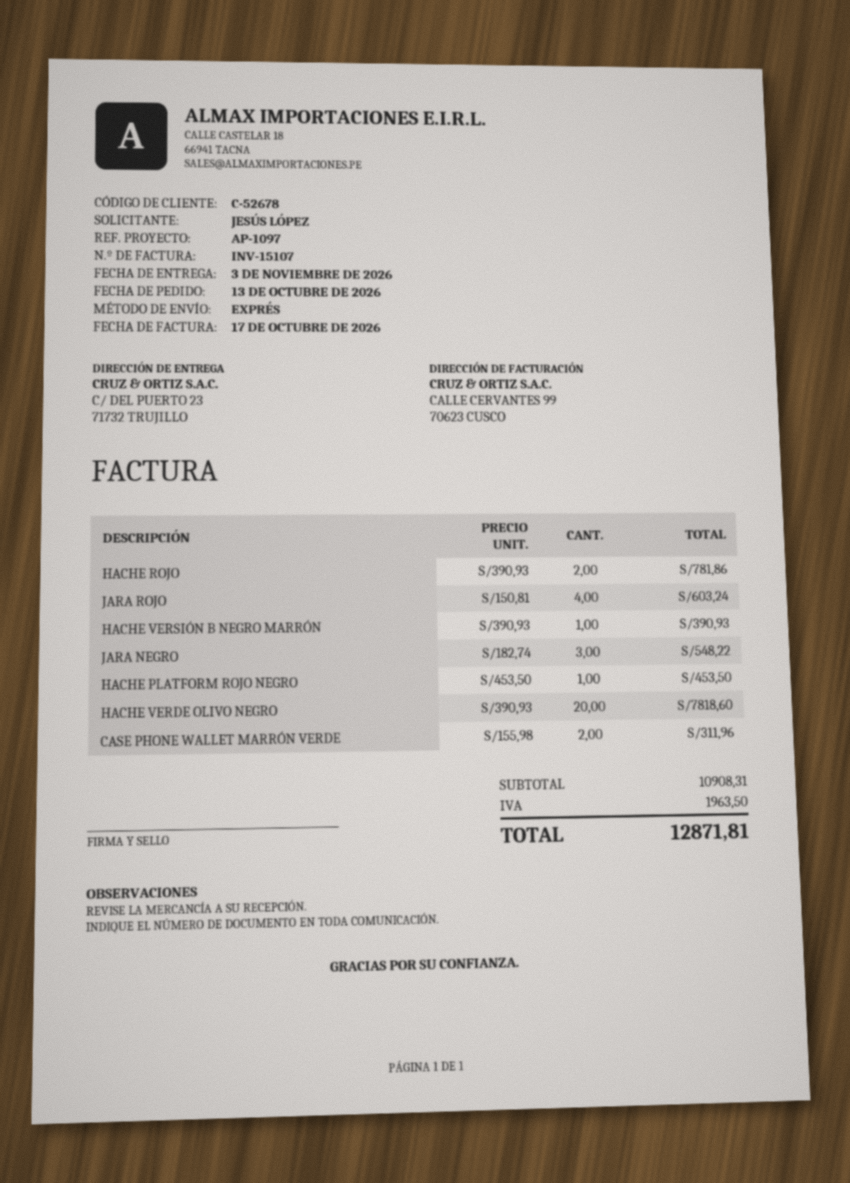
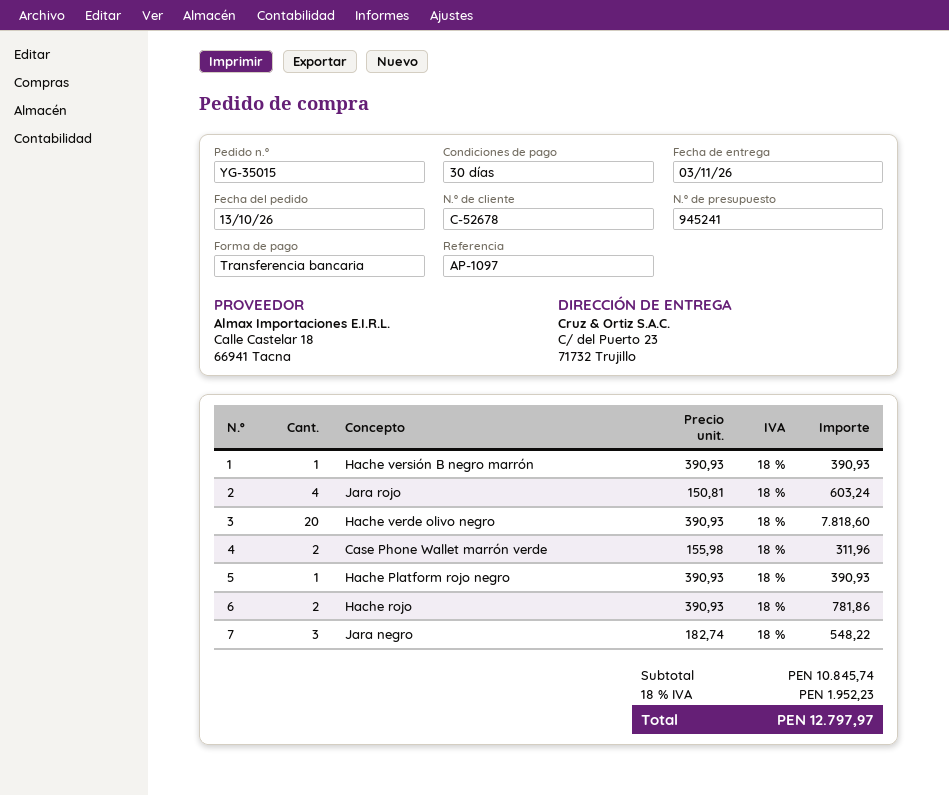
HACHE PLATFORM ROJO NEGRO: 1 x 453.50 = 453.50 -> 1 x 390.93 = 390.93
subtotal: 10908.31 -> 10845.74
tax: 1963.50 -> 1952.23
total: 12871.81 -> 12797.97

